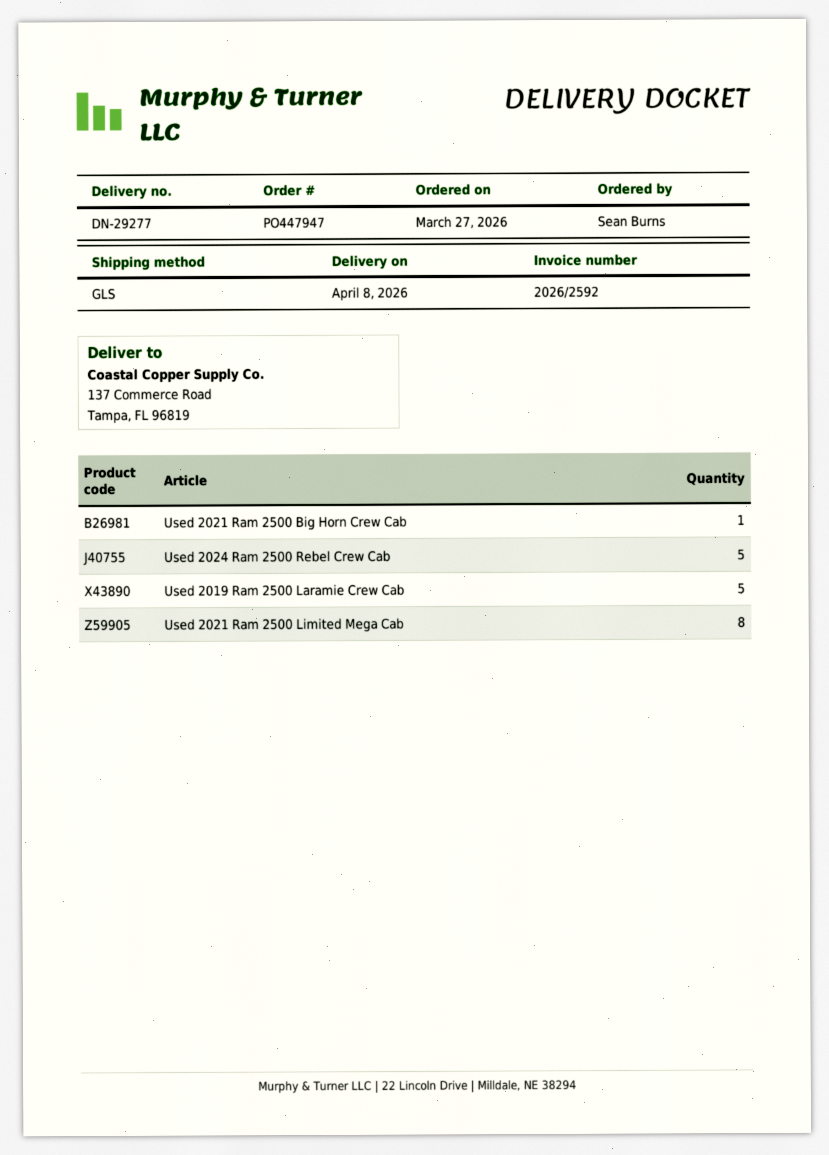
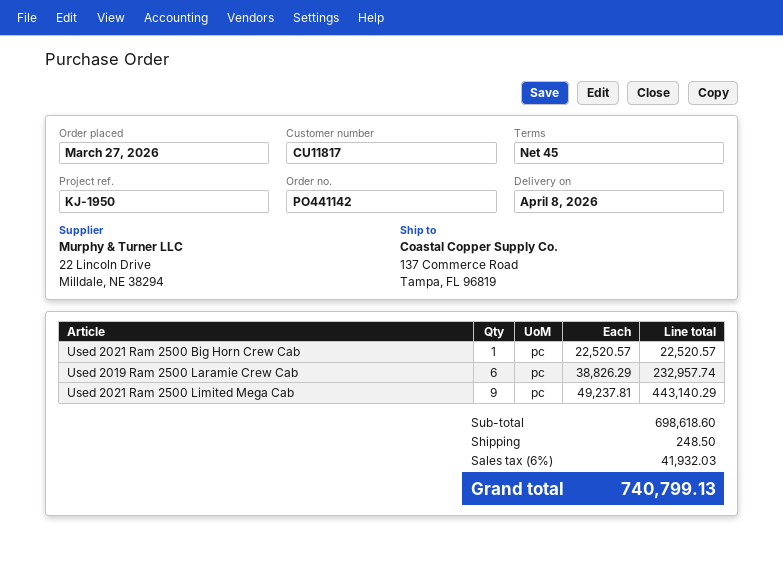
order number: PO447947 -> PO441142
Used 2024 Ram 2500 Rebel Crew Cab: 5 -> none
Used 2019 Ram 2500 Laramie Crew Cab: 5 -> 6
Used 2021 Ram 2500 Limited Mega Cab: 8 -> 9

